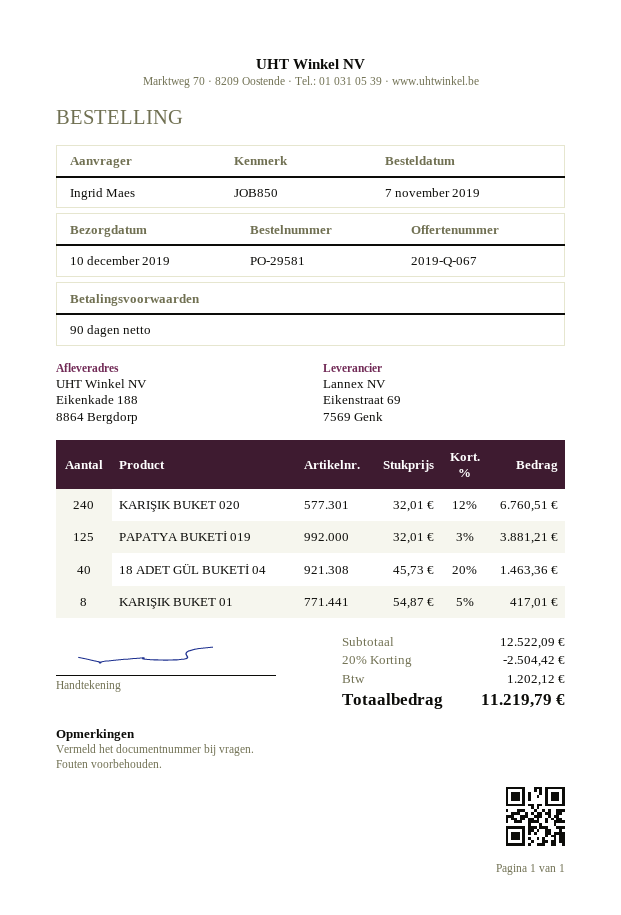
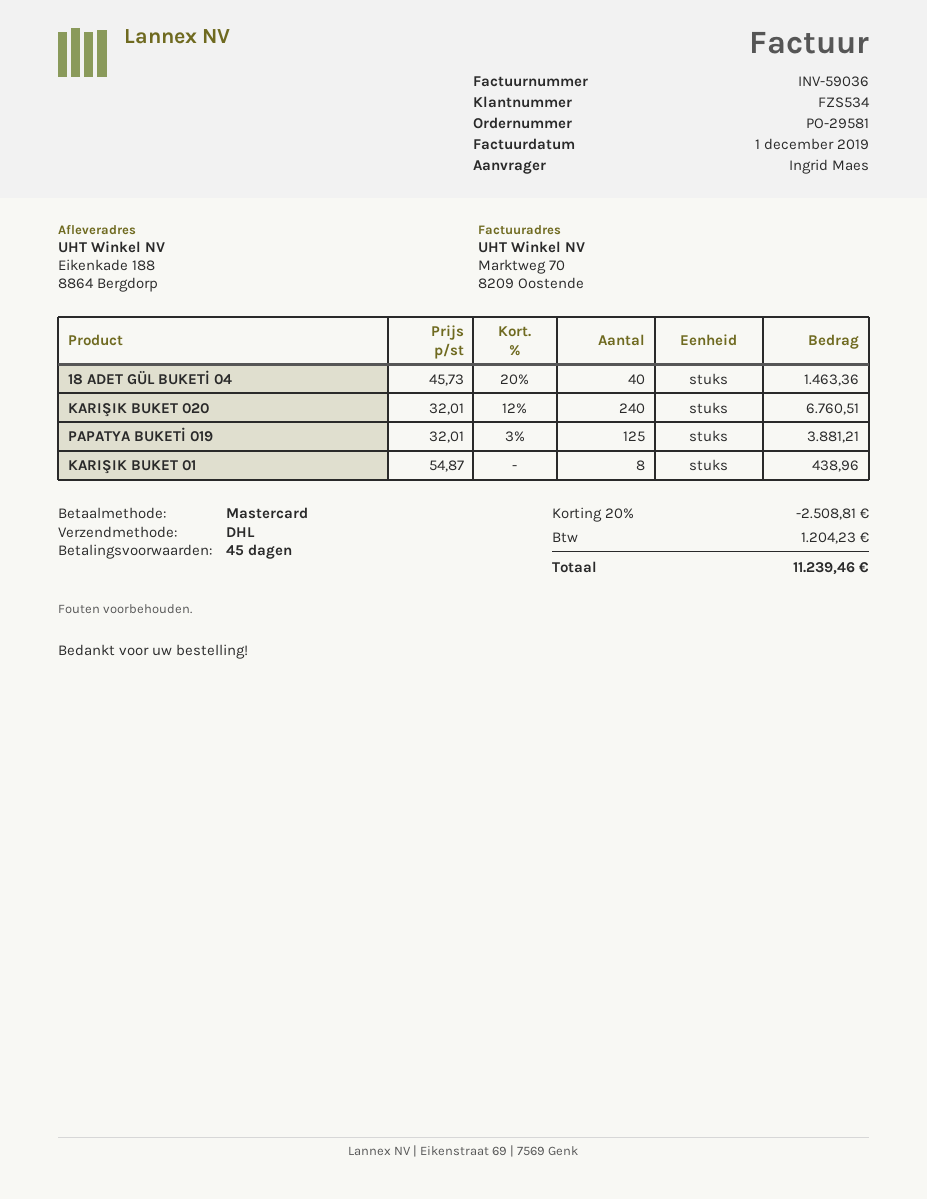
payment terms: 90 days -> 45 days
KARIŞIK BUKET 01: 8 x 54.87 - 5% = 417.01 -> 8 x 54.87 = 438.96
discount: 20% = 2504.42 -> 20% = 2508.81
tax: 1202.12 -> 1204.23
total: 11219.79 -> 11239.46

